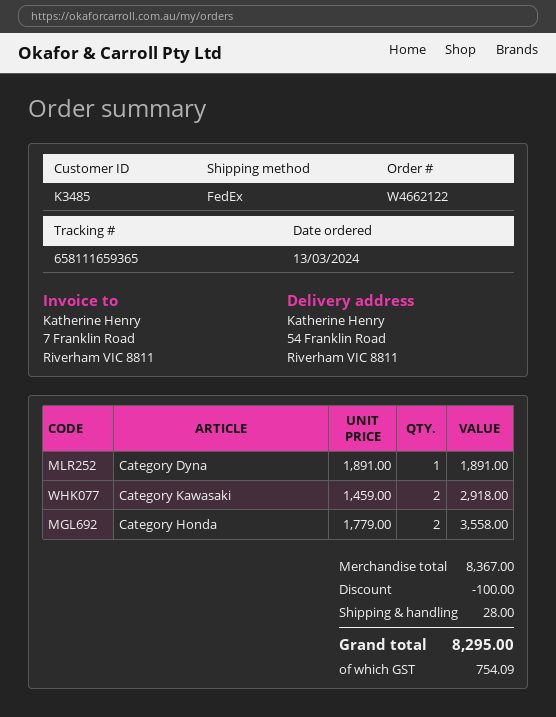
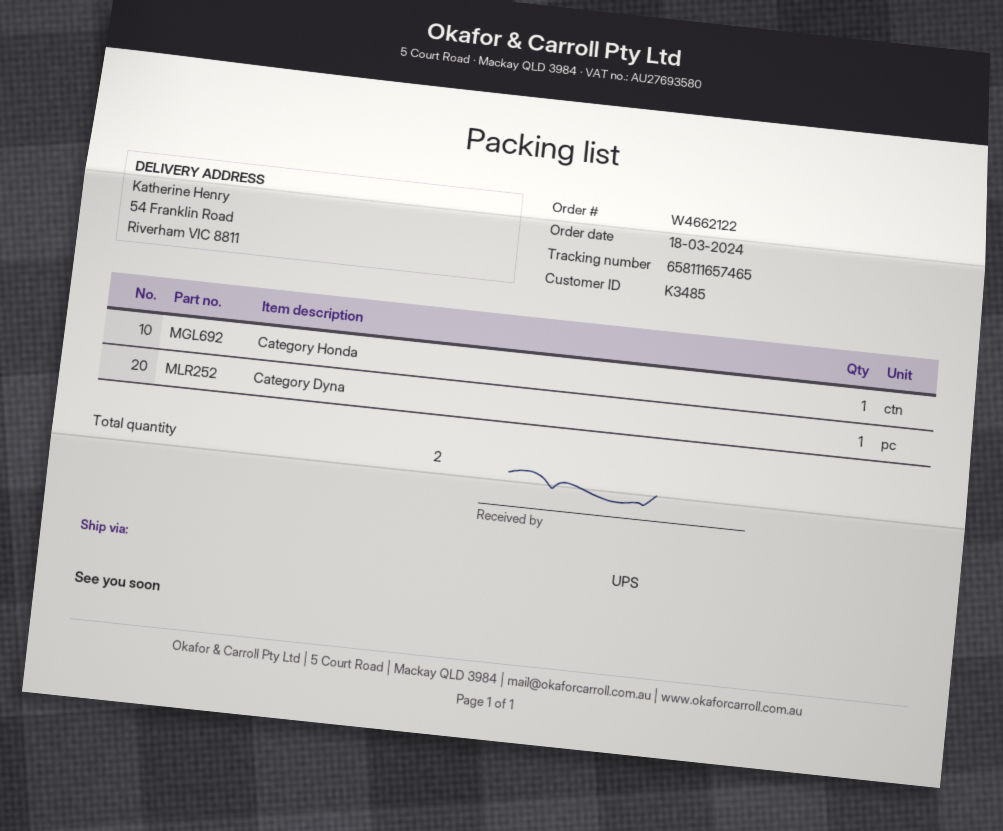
order date: 2024-03-13 -> 2024-03-18
shipping method: FedEx -> UPS
tracking number: 658111659365 -> 658111657465
Category Kawasaki: 2 -> none
Category Honda: 2 -> 1

